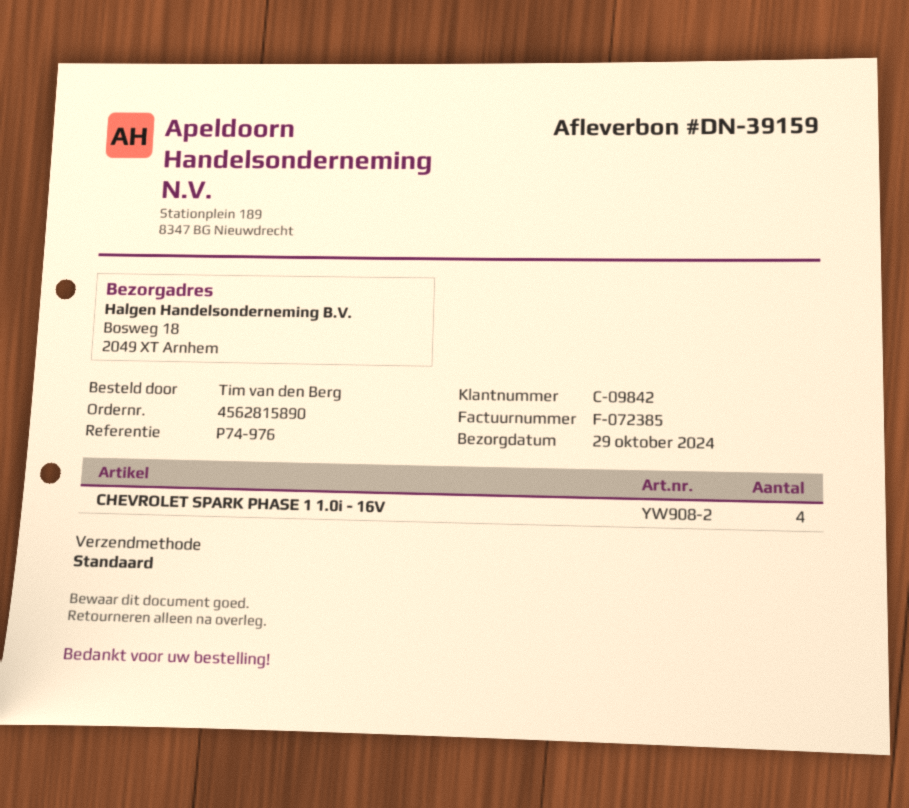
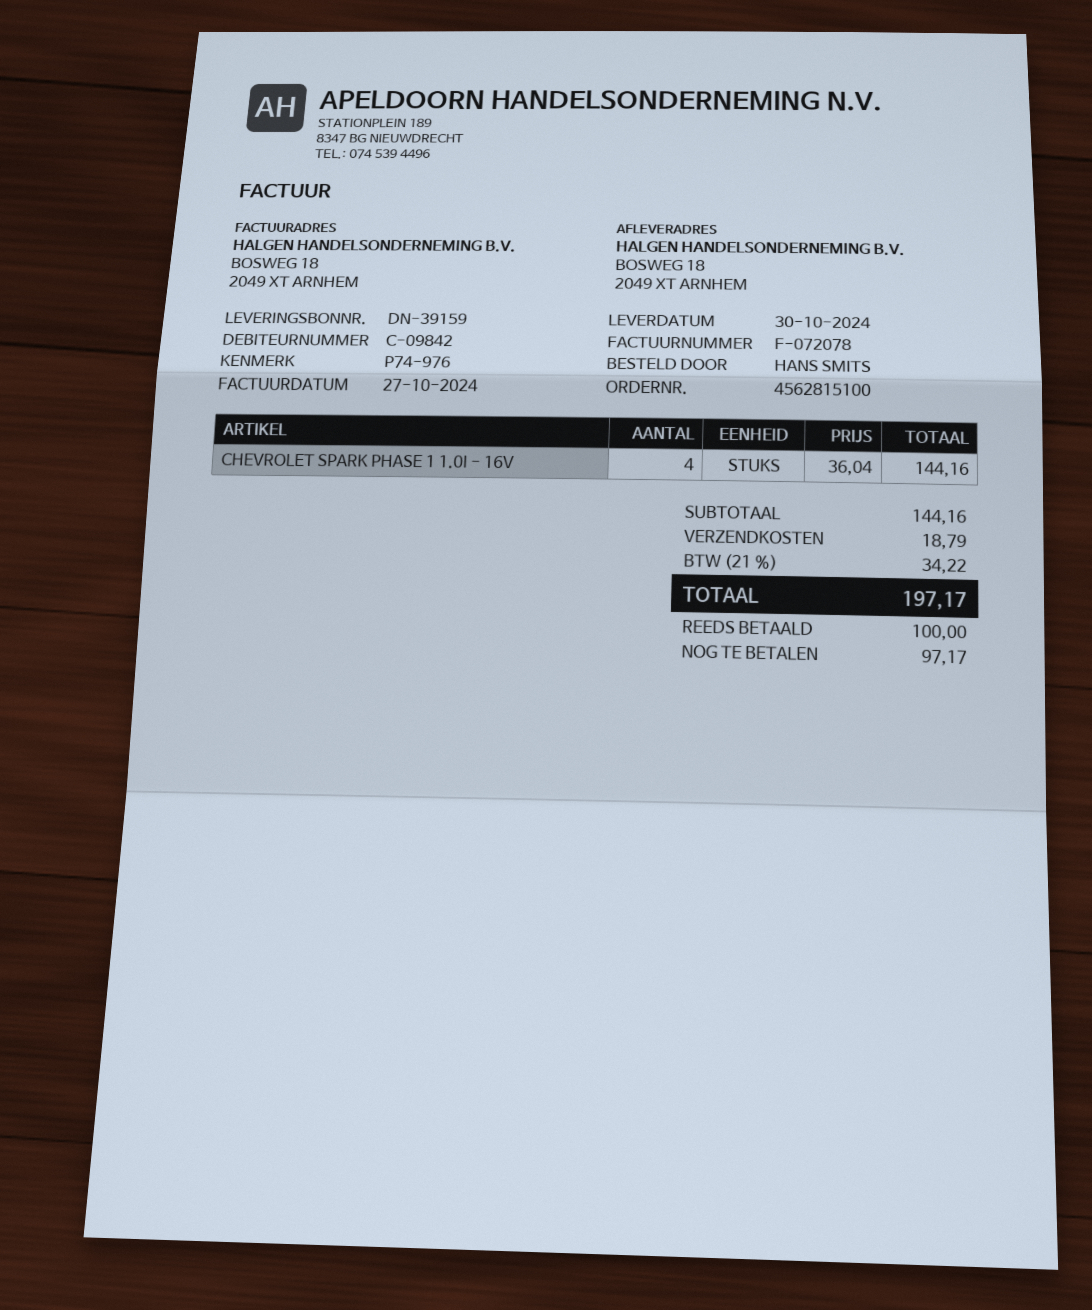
order number: 4562815890 -> 4562815100
delivery date: 2024-10-29 -> 2024-10-30
invoice number: F-072385 -> F-072078
ordered by: Tim van den Berg -> HANS SMITS

